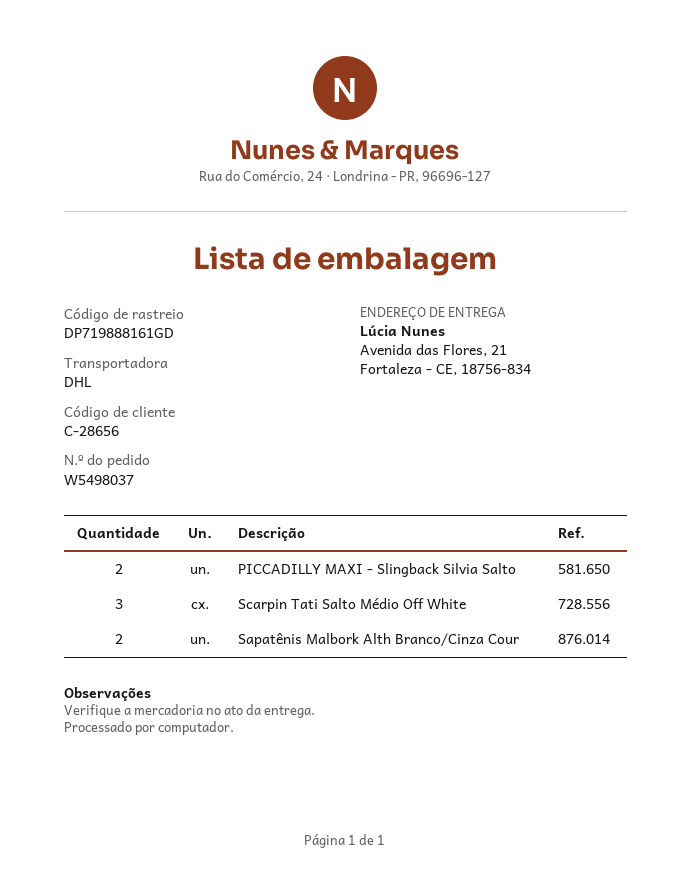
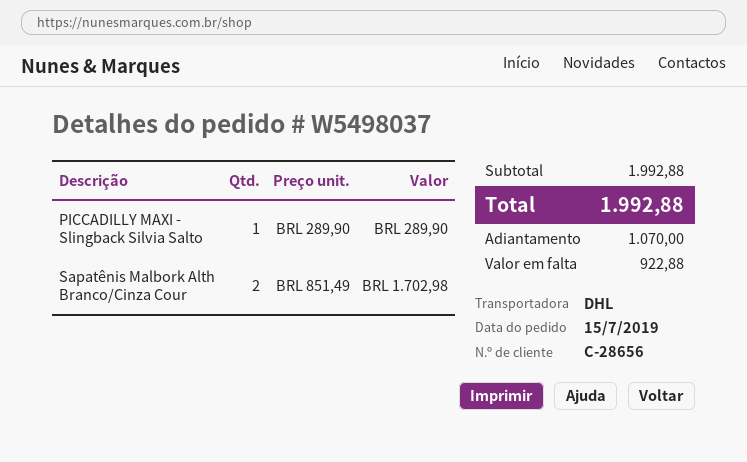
PICCADILLY MAXI - Slingback Silvia Salto: 2 -> 1
Scarpin Tati Salto Médio Off White: 3 -> none

